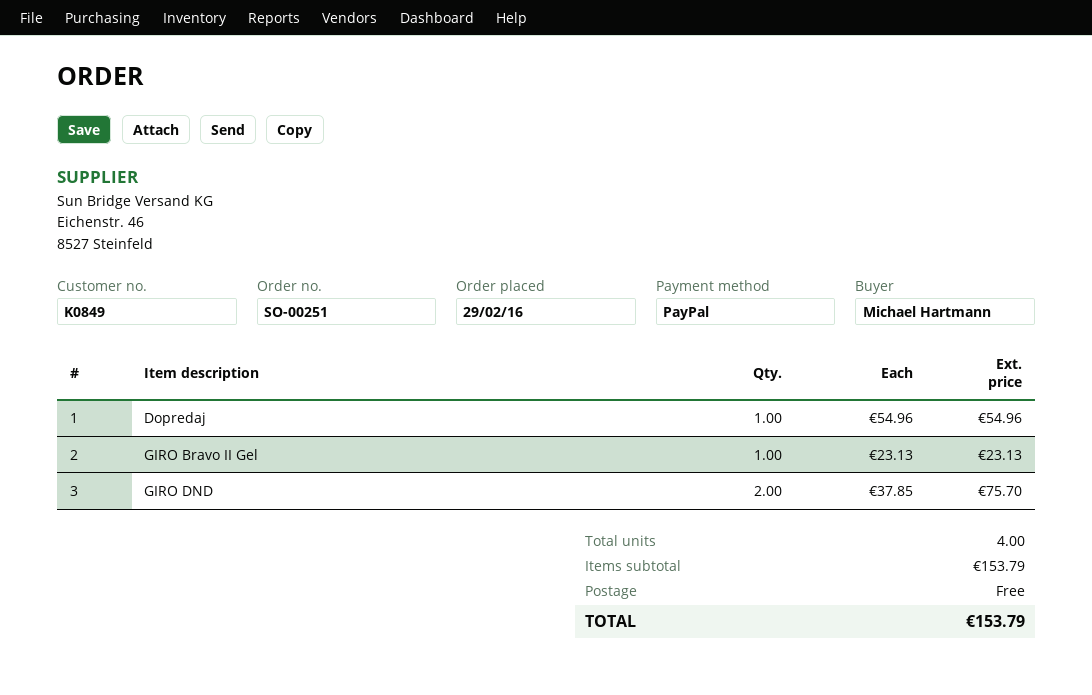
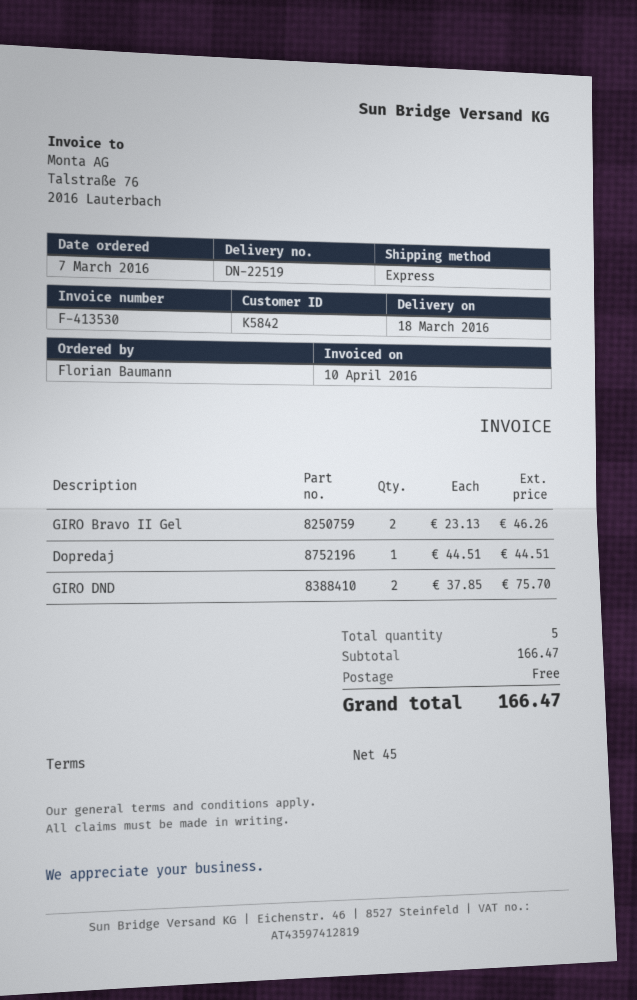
order date: 2016-02-29 -> 2016-03-07
customer number: K0849 -> K5842
ordered by: Michael Hartmann -> Florian Baumann
Dopredaj: 1 x 54.96 = 54.96 -> 1 x 44.51 = 44.51
GIRO Bravo II Gel: 1 x 23.13 = 23.13 -> 2 x 23.13 = 46.26
total quantity: 4 -> 5
subtotal: 153.79 -> 166.47
total: 153.79 -> 166.47

